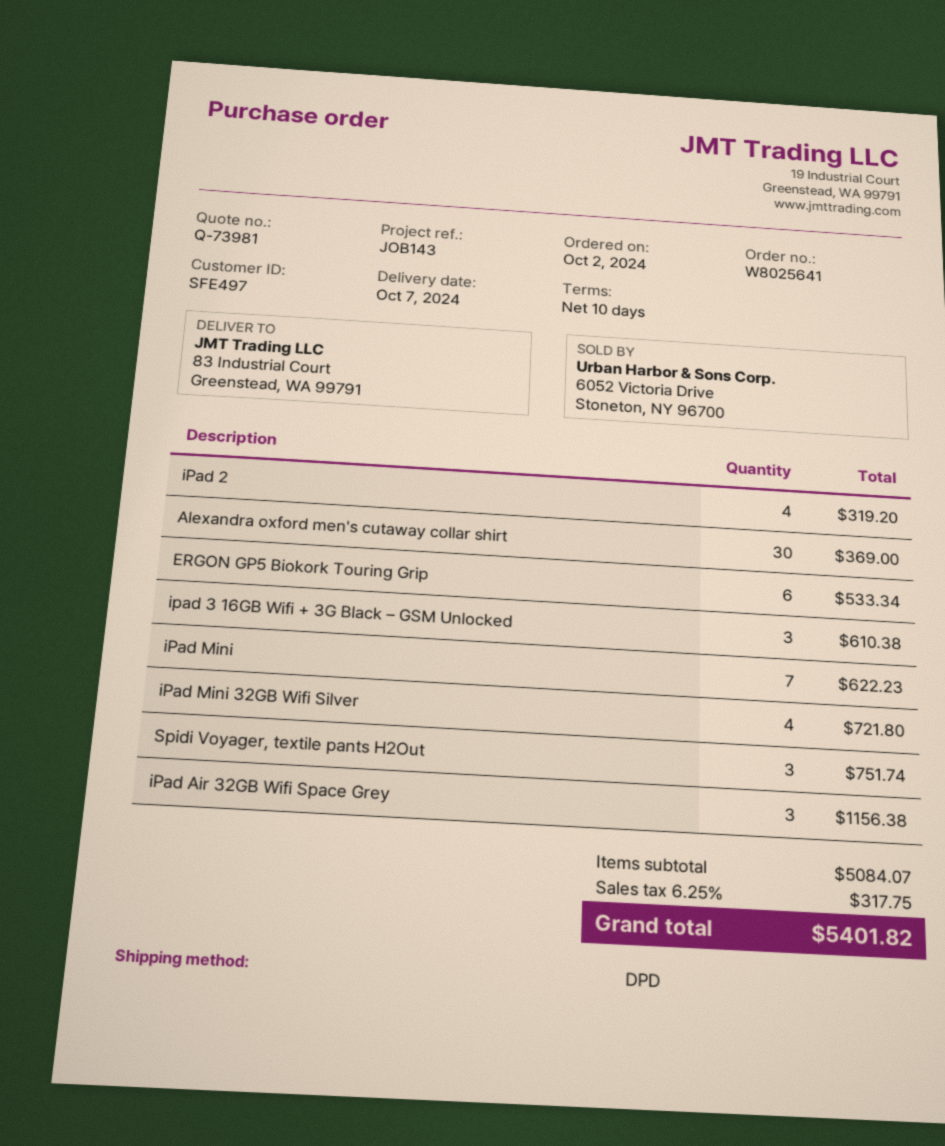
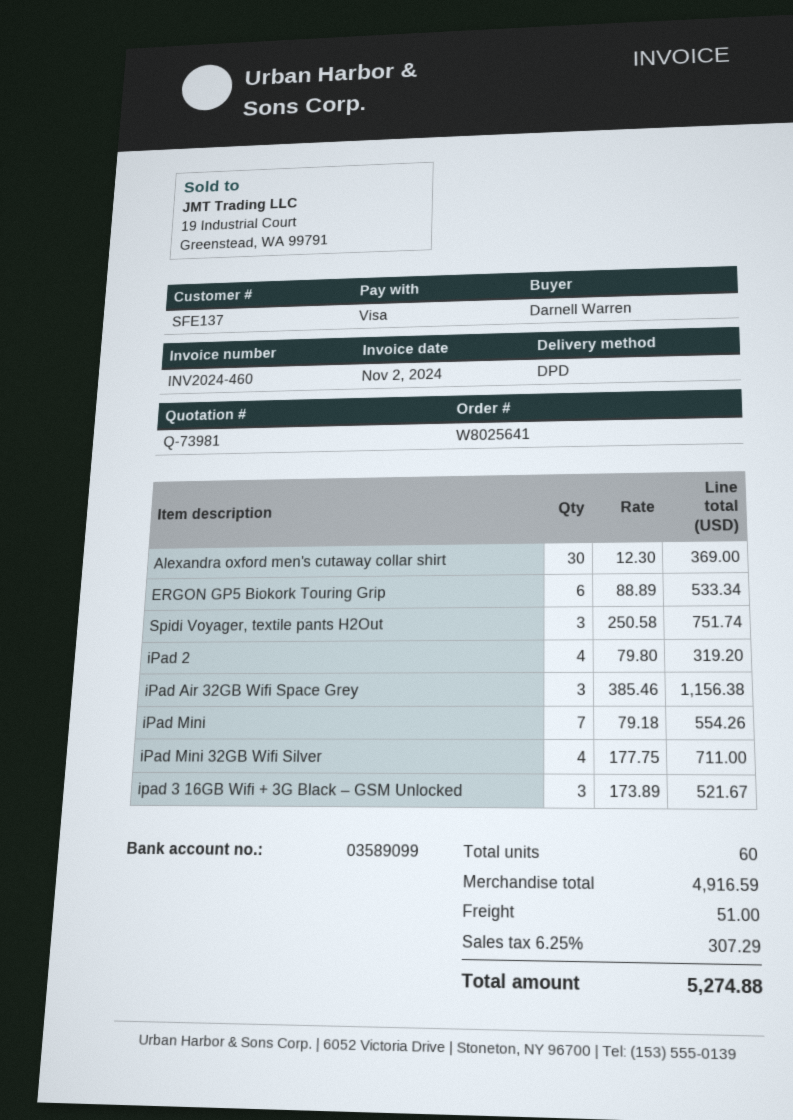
customer number: SFE497 -> SFE137
ipad 3 16GB Wifi + 3G Black – GSM Unlocked: 3 for 610.38 -> 3 for 521.67
iPad Mini: 7 for 622.23 -> 7 for 554.26
iPad Mini 32GB Wifi Silver: 4 for 721.80 -> 4 for 711.00
subtotal: 5084.07 -> 4916.59
shipping: none -> 51.00
tax: 6.25% = 317.75 -> 6.25% = 307.29
total: 5401.82 -> 5274.88

